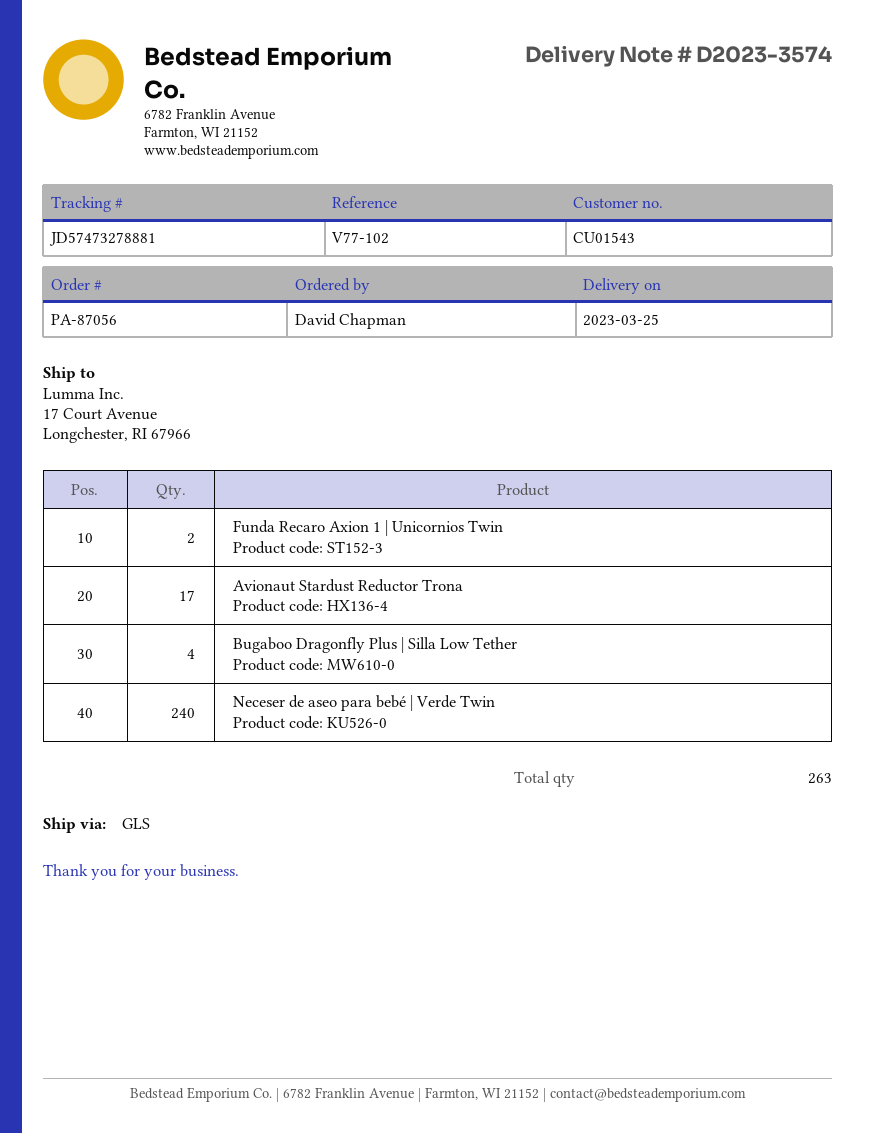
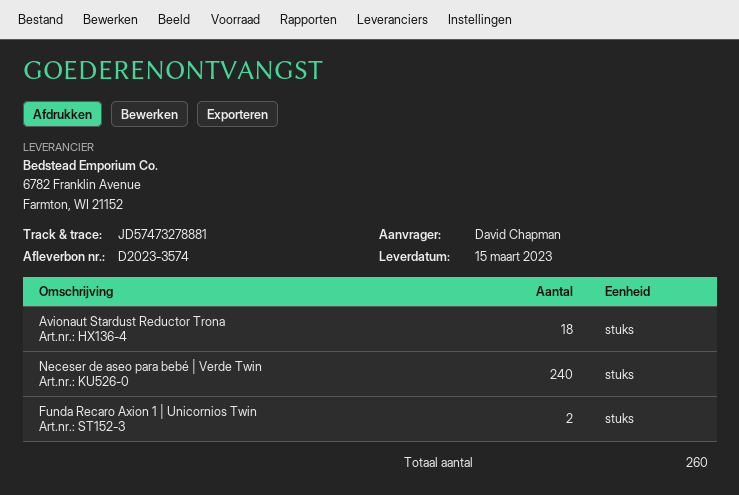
delivery date: 2023-03-25 -> 2023-03-15
Avionaut Stardust Reductor Trona: 17 -> 18
Bugaboo Dragonfly Plus | Silla Low Tether: 4 -> none
total quantity: 263 -> 260

